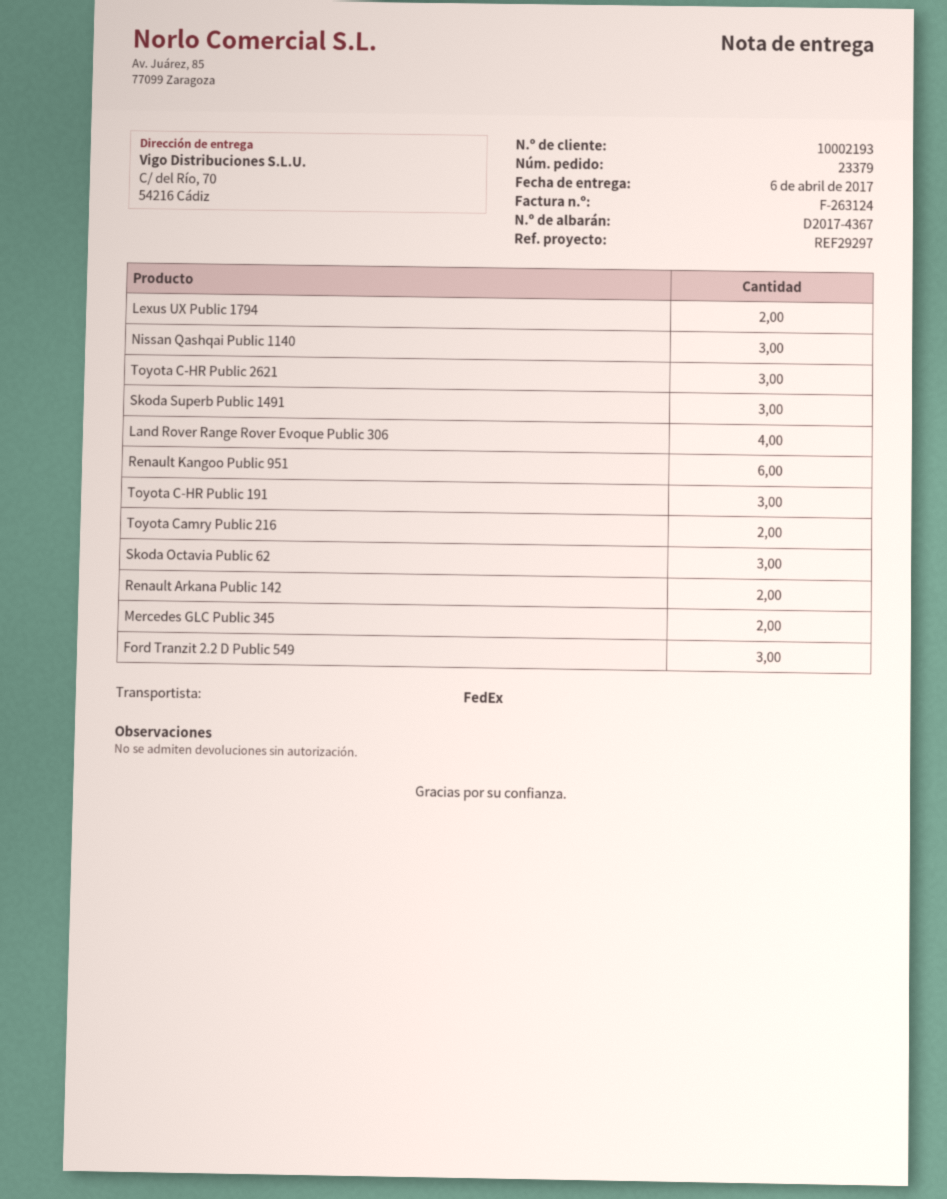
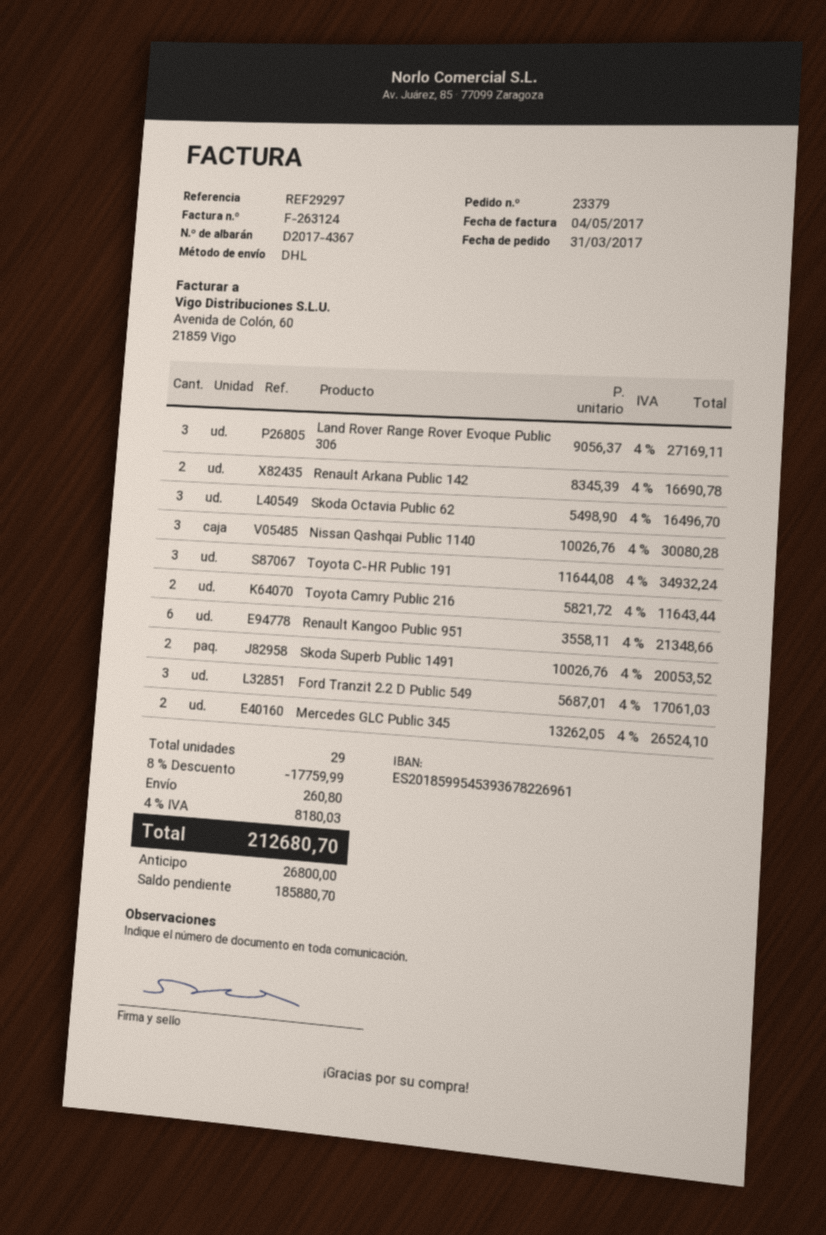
shipping method: FedEx -> DHL
Lexus UX Public 1794: 2 -> none
Toyota C-HR Public 2621: 3 -> none
Skoda Superb Public 1491: 3 -> 2
Land Rover Range Rover Evoque Public 306: 4 -> 3

